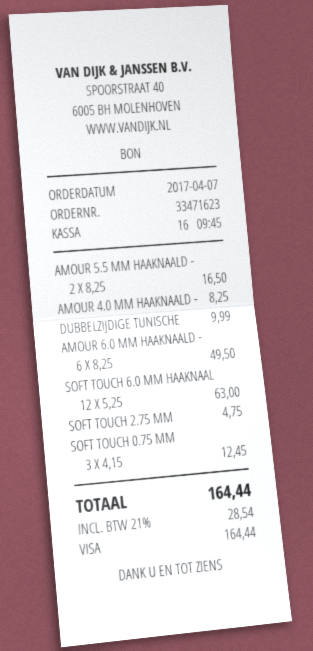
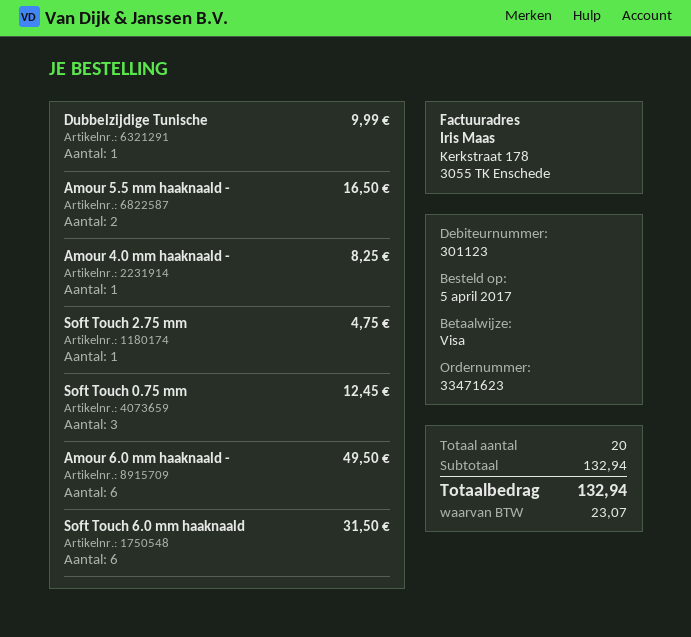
order date: 2017-04-07 -> 2017-04-05
SOFT TOUCH 6.0 MM HAAKNAAL: 12 for 63.00 -> 6 for 31.50
tax: 28.54 -> 23.07
total: 164.44 -> 132.94

